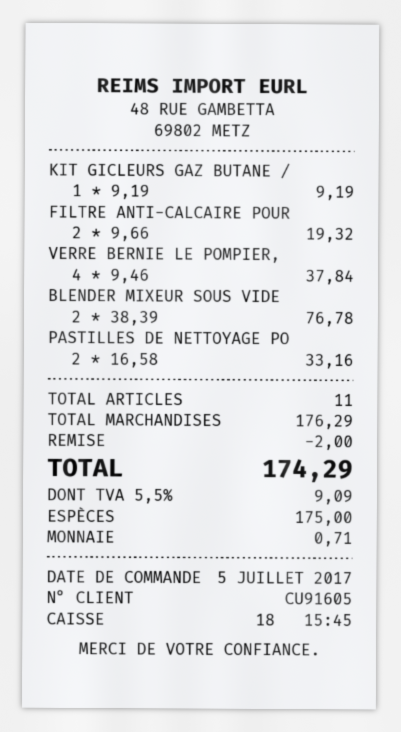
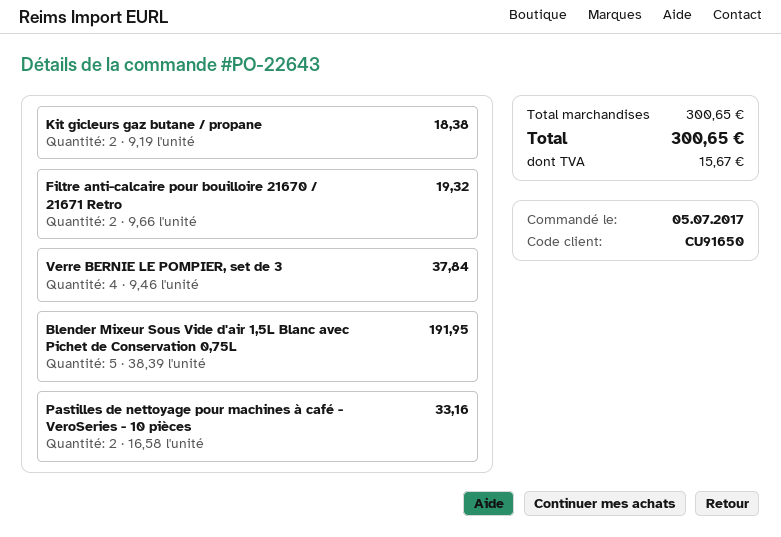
customer number: CU91605 -> CU91650
KIT GICLEURS GAZ BUTANE /: 1 x 9.19 = 9.19 -> 2 x 9.19 = 18.38
BLENDER MIXEUR SOUS VIDE: 2 x 38.39 = 76.78 -> 5 x 38.39 = 191.95
subtotal: 176.29 -> 300.65
discount: 2.00 -> none
tax: 9.09 -> 15.67
total: 174.29 -> 300.65

